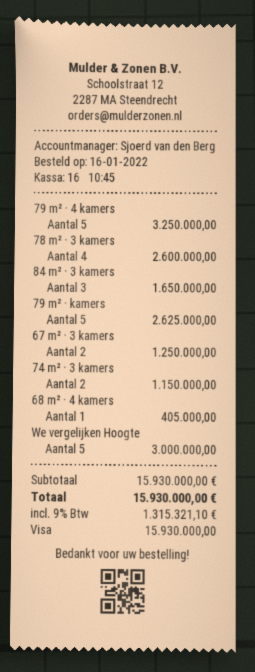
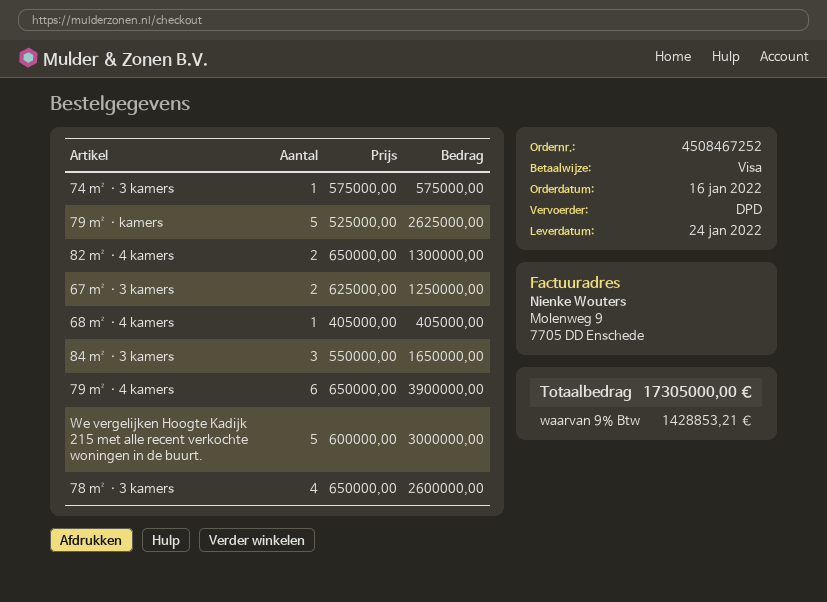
79 m² · 4 kamers: 5 for 3250000.00 -> 6 for 3900000.00
74 m² · 3 kamers: 2 for 1150000.00 -> 1 for 575000.00
82 m² · 4 kamers: none -> 2 for 1300000.00
tax: 9% = 1315321.10 -> 9% = 1428853.21
total: 15930000.00 -> 17305000.00

